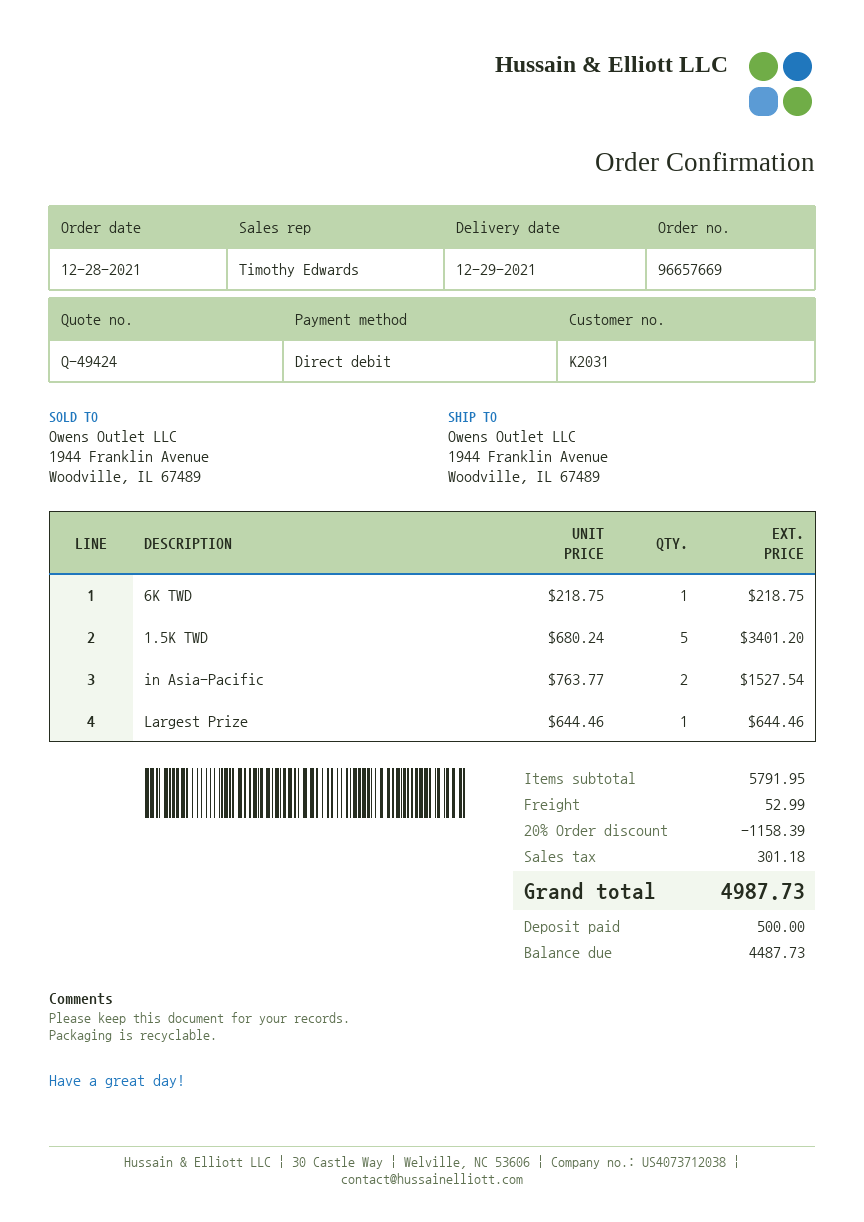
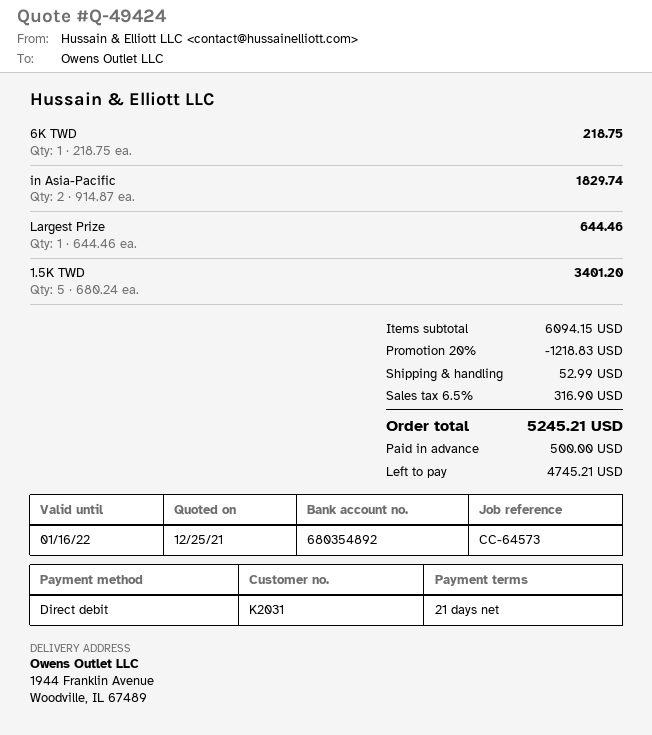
in Asia-Pacific: 2 x 763.77 = 1527.54 -> 2 x 914.87 = 1829.74
subtotal: 5791.95 -> 6094.15
discount: 20% = 1158.39 -> 20% = 1218.83
tax: 301.18 -> 316.90
total: 4987.73 -> 5245.21
balance: 4487.73 -> 4745.21

